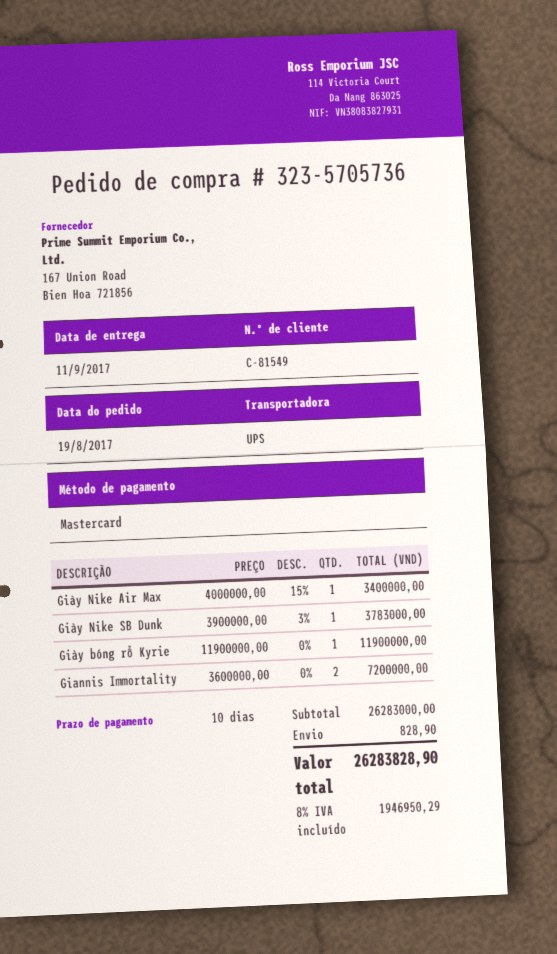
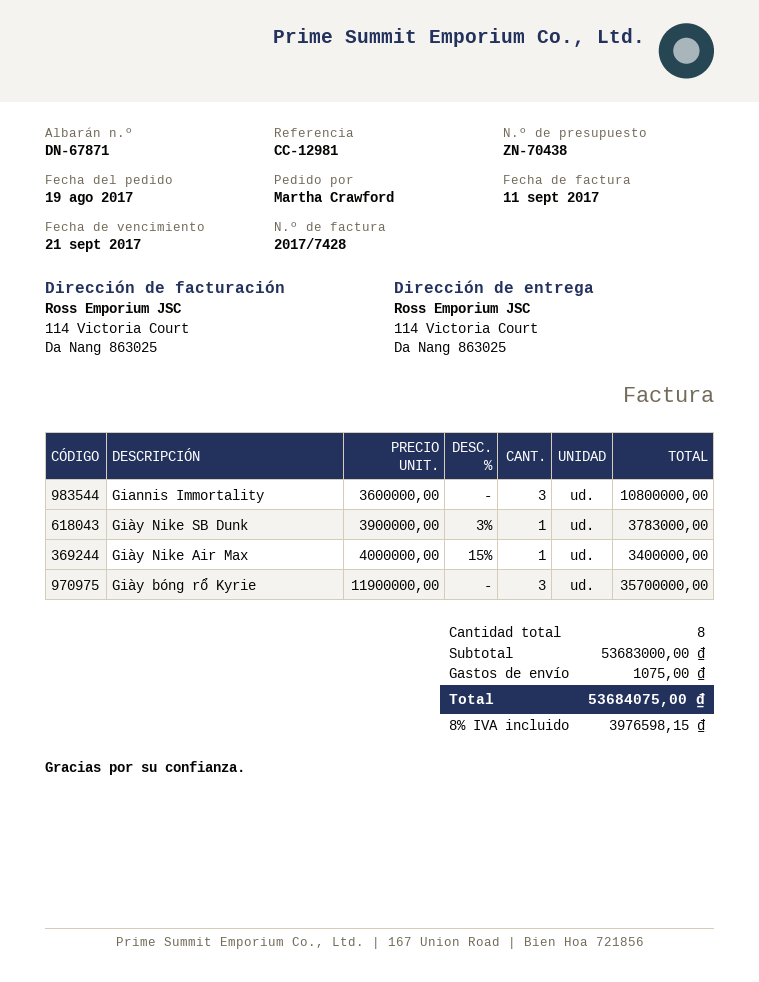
Giày bóng rổ Kyrie: 1 x 11900000.00 = 11900000.00 -> 3 x 11900000.00 = 35700000.00
Giannis Immortality: 2 x 3600000.00 = 7200000.00 -> 3 x 3600000.00 = 10800000.00
subtotal: 26283000.00 -> 53683000.00
shipping: 828.90 -> 1075.00
tax: 8% = 1946950.29 -> 8% = 3976598.15
total: 26283828.90 -> 53684075.00

